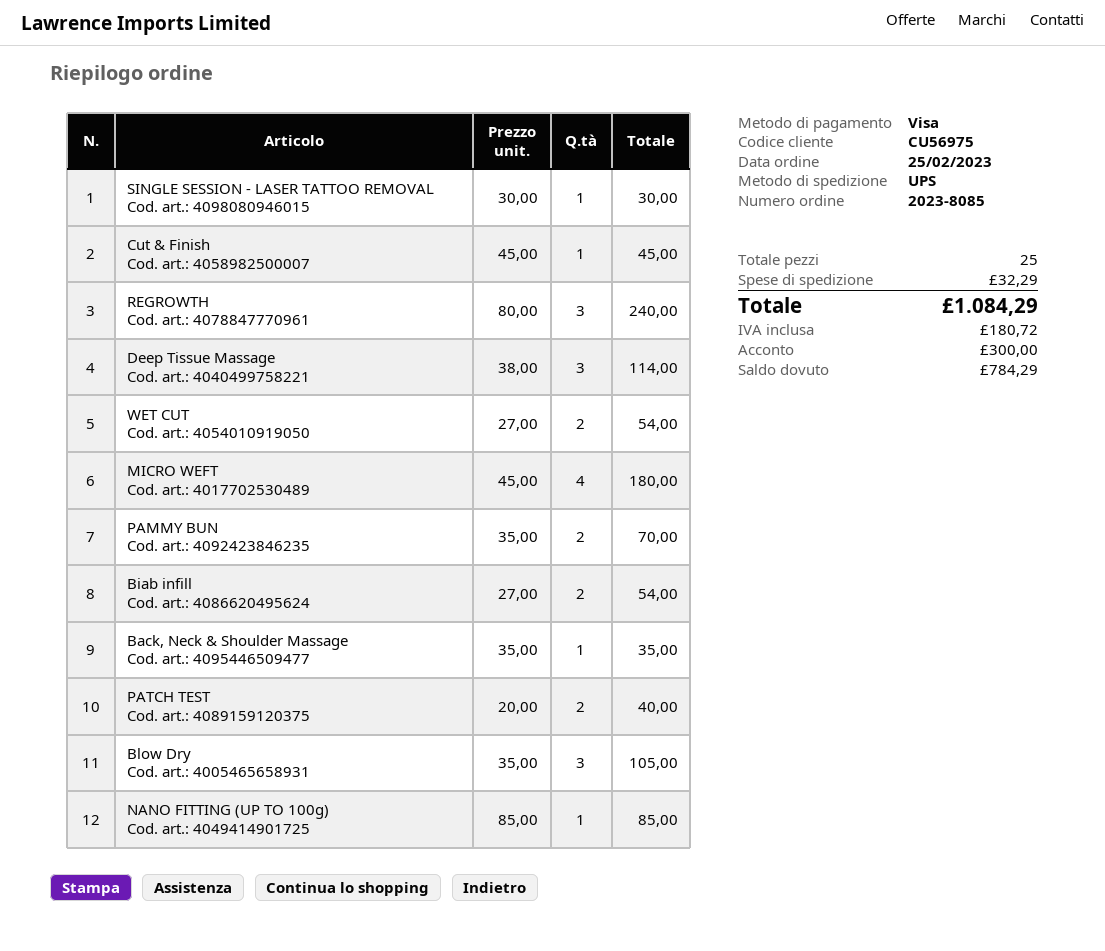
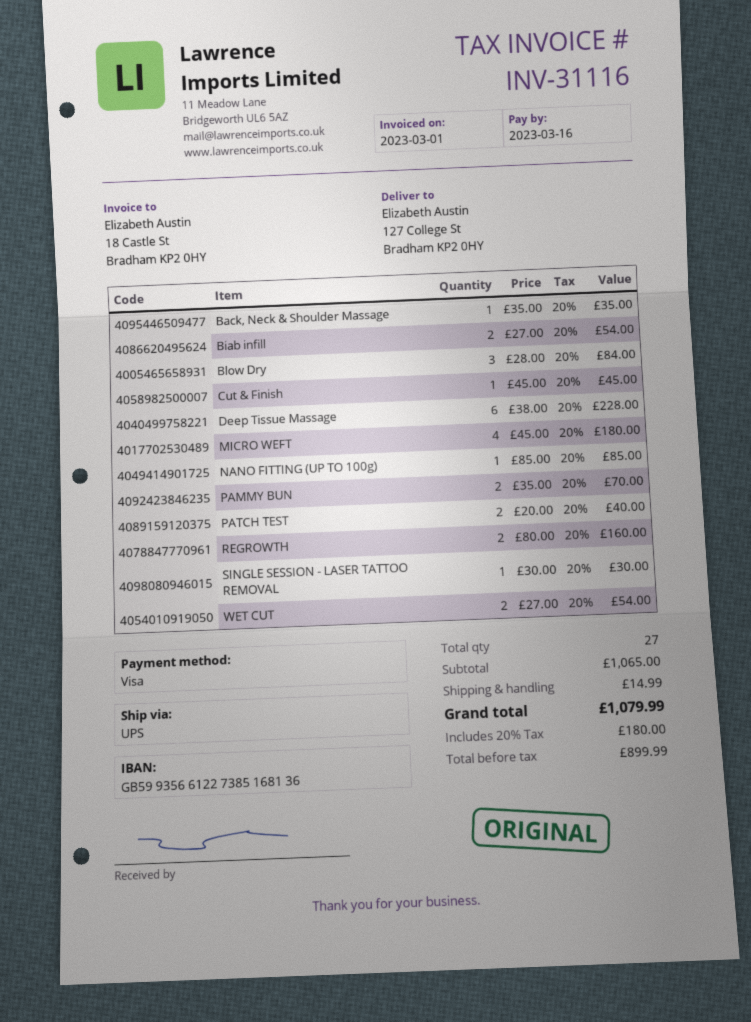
REGROWTH: 3 x 80.00 = 240.00 -> 2 x 80.00 = 160.00
Deep Tissue Massage: 3 x 38.00 = 114.00 -> 6 x 38.00 = 228.00
Blow Dry: 3 x 35.00 = 105.00 -> 3 x 28.00 = 84.00
total quantity: 25 -> 27
shipping: 32.29 -> 14.99
tax: 180.72 -> 180.00
total: 1084.29 -> 1079.99

